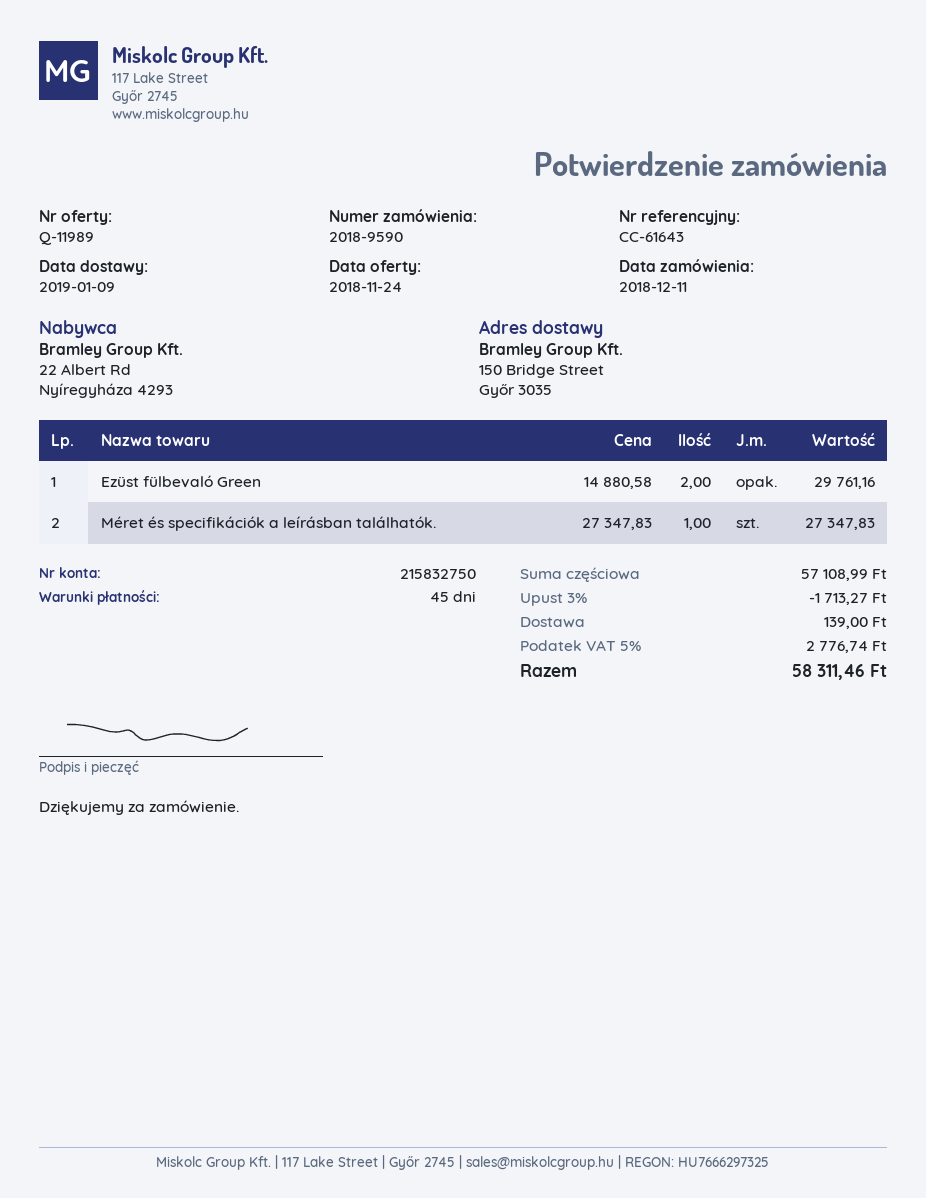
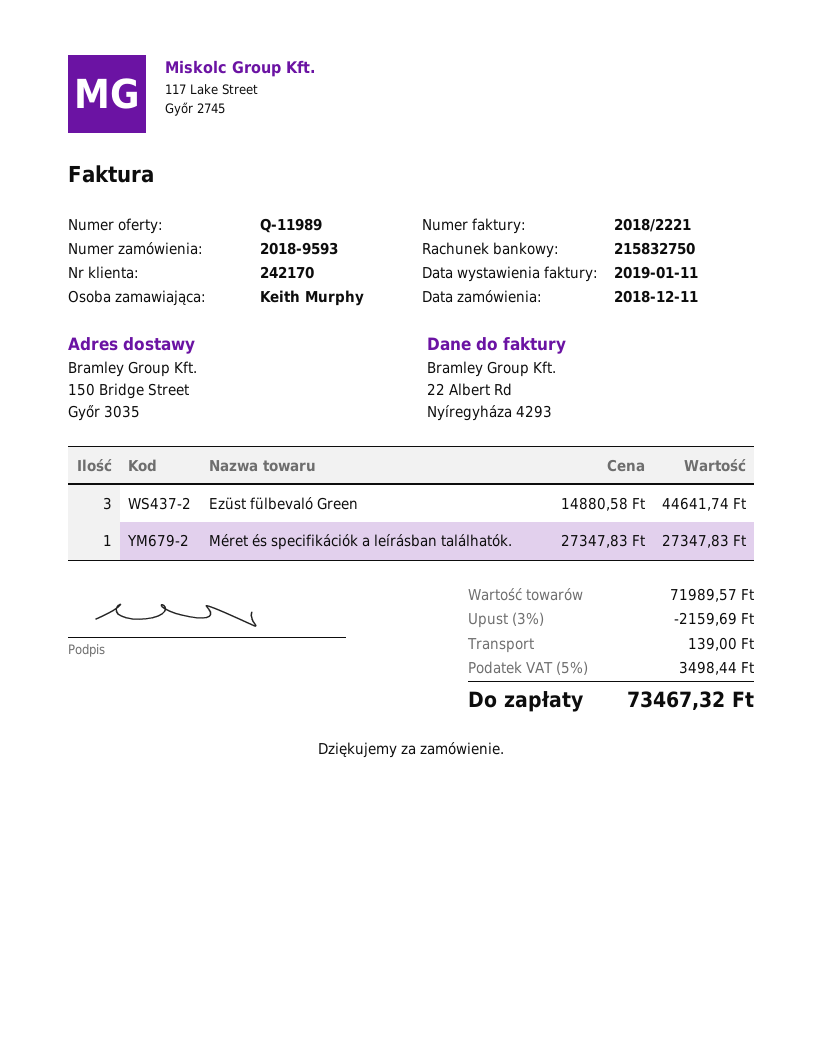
order number: 2018-9590 -> 2018-9593
Ezüst fülbevaló Green: 2 x 14880.58 = 29761.16 -> 3 x 14880.58 = 44641.74
subtotal: 57108.99 -> 71989.57
discount: 3% = 1713.27 -> 3% = 2159.69
tax: 5% = 2776.74 -> 5% = 3498.44
total: 58311.46 -> 73467.32

